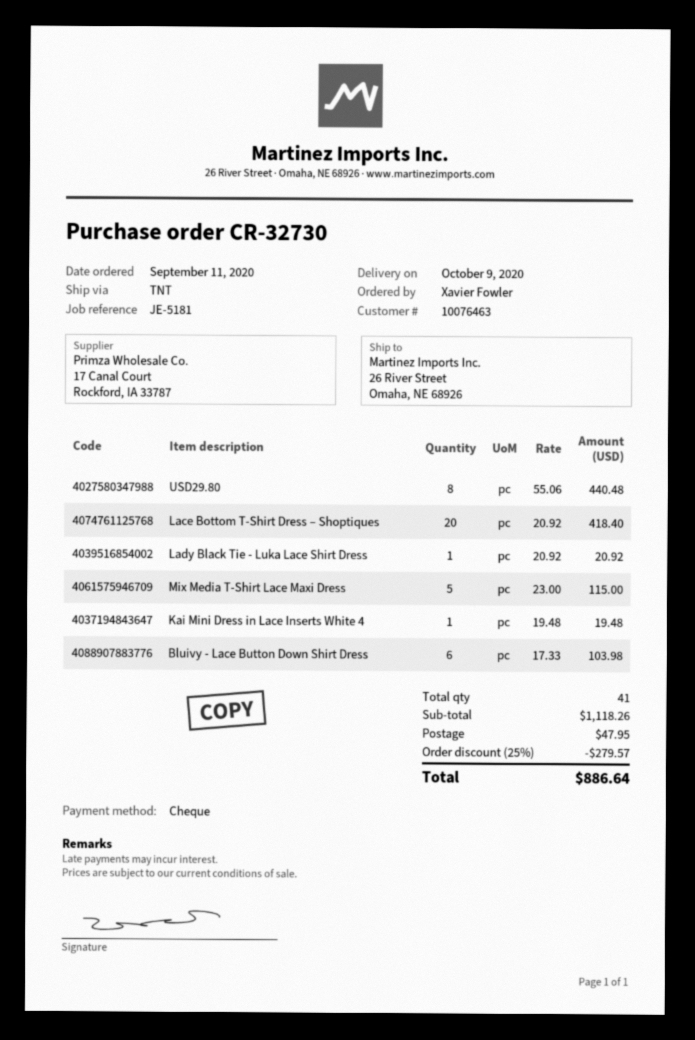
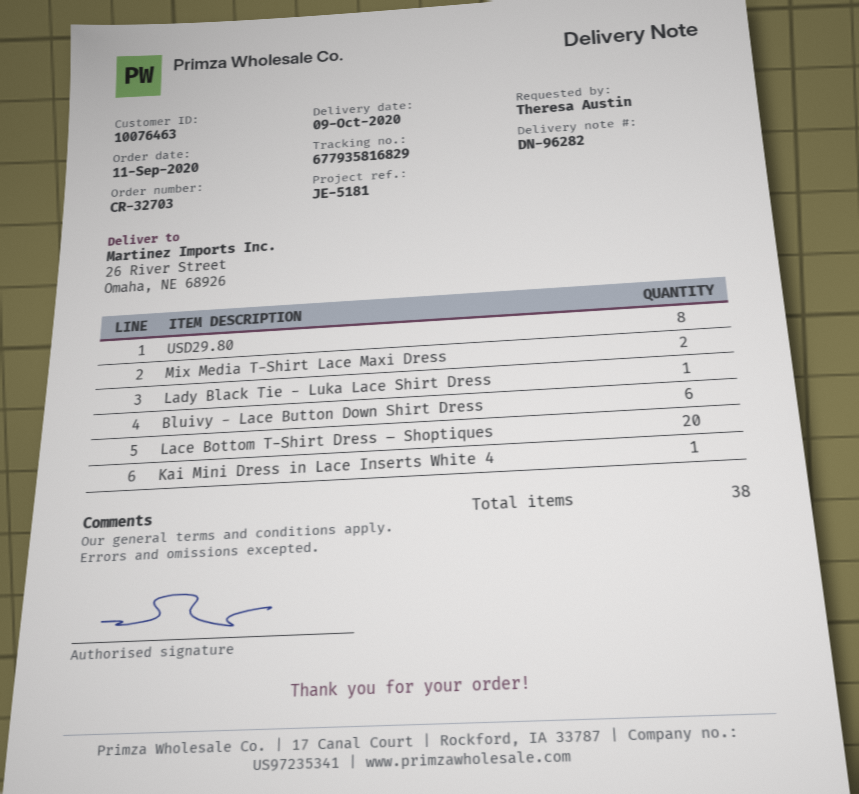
order number: CR-32730 -> CR-32703
ordered by: Xavier Fowler -> Theresa Austin
Mix Media T-Shirt Lace Maxi Dress: 5 -> 2
total quantity: 41 -> 38

